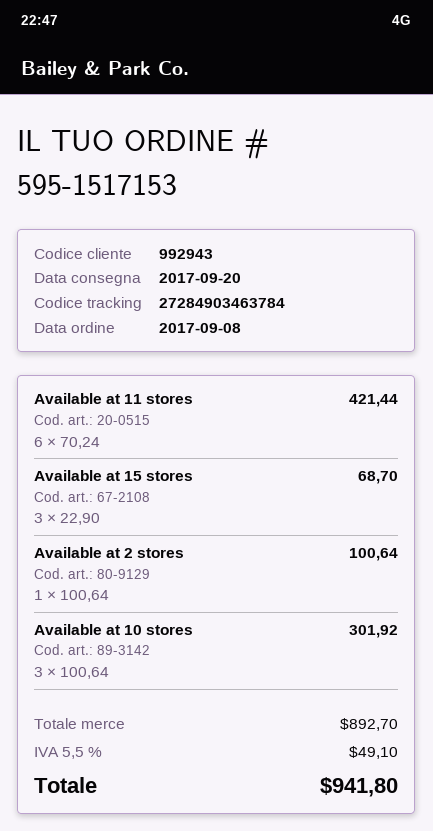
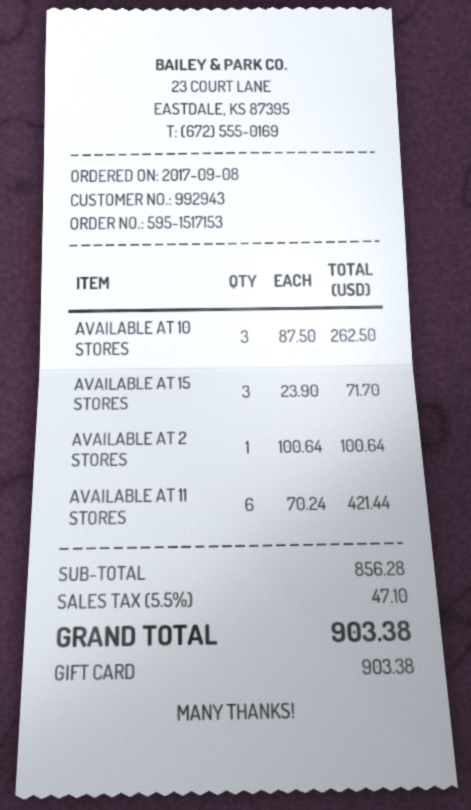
Available at 15 stores: 3 x 22.90 = 68.70 -> 3 x 23.90 = 71.70
Available at 10 stores: 3 x 100.64 = 301.92 -> 3 x 87.50 = 262.50
subtotal: 892.70 -> 856.28
tax: 5.5% = 49.10 -> 5.5% = 47.10
total: 941.80 -> 903.38

